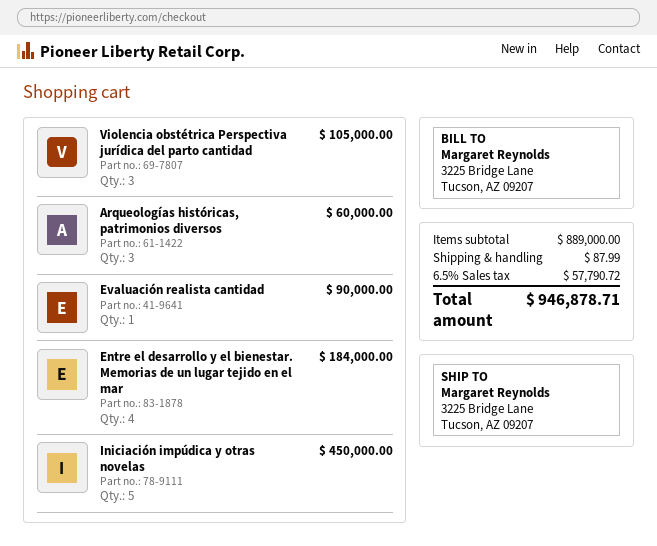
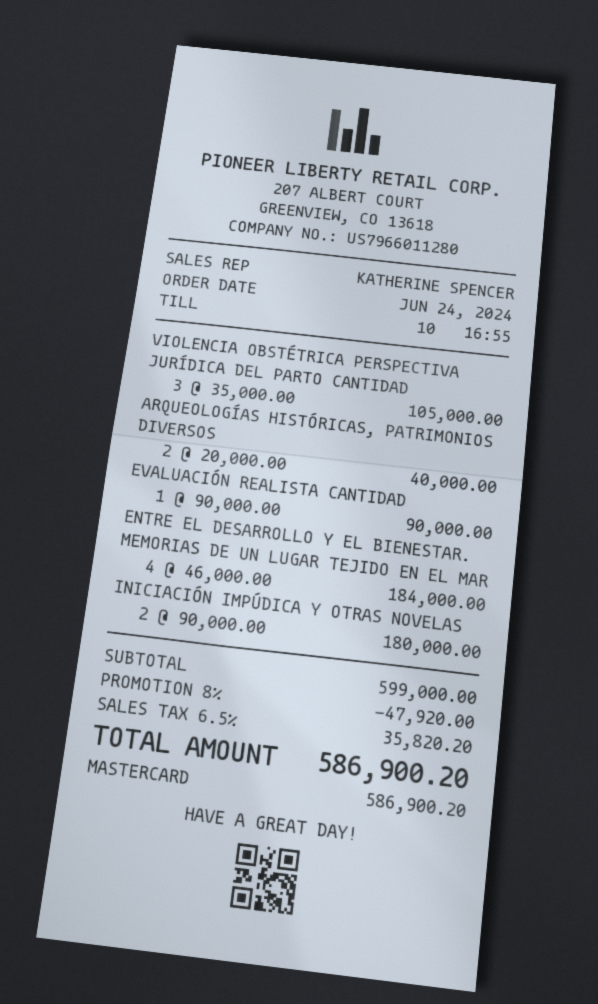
Arqueologías históricas, patrimonios diversos: 3 for 60000.00 -> 2 for 40000.00
Iniciación impúdica y otras novelas: 5 for 450000.00 -> 2 for 180000.00
subtotal: 889000.00 -> 599000.00
discount: none -> 8% = 47920.00
shipping: 87.99 -> none
tax: 6.5% = 57790.72 -> 6.5% = 35820.20
total: 946878.71 -> 586900.20

